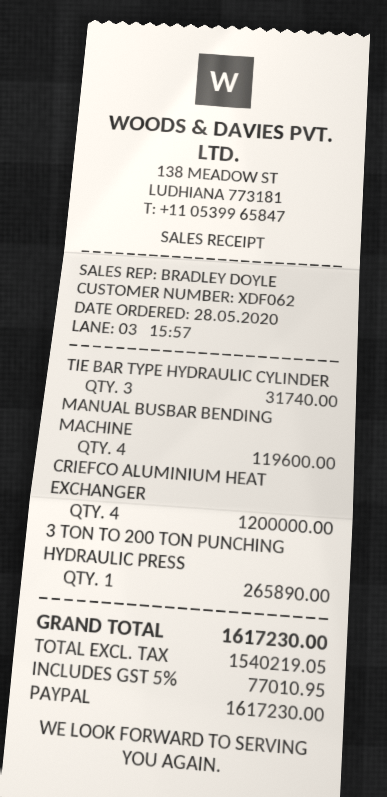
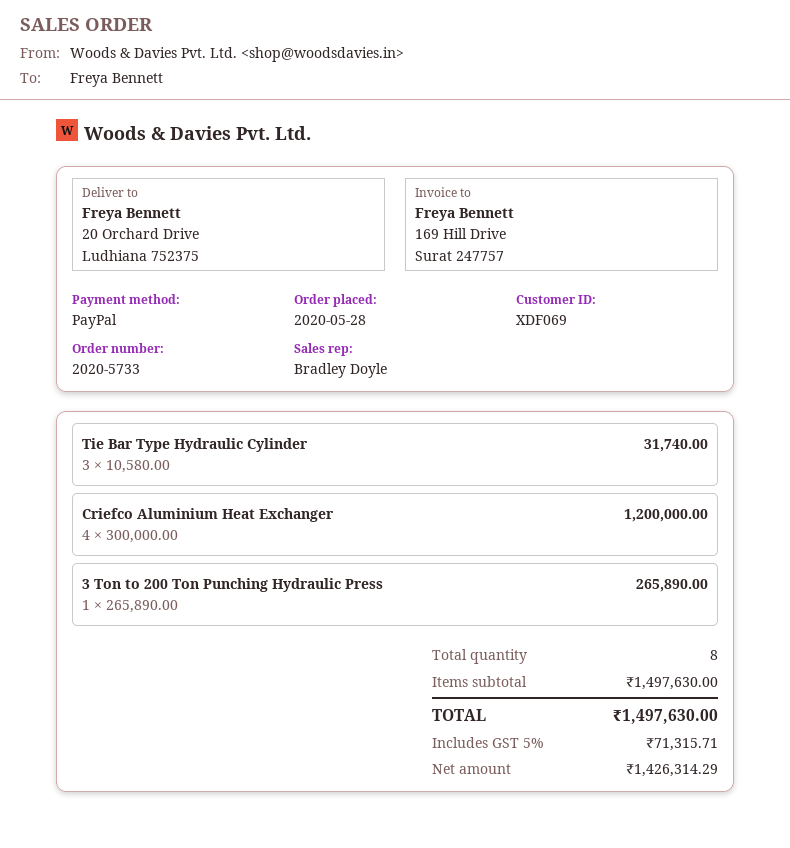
customer number: XDF062 -> XDF069
MANUAL BUSBAR BENDING MACHINE: 4 for 119600.00 -> none
net: 1540219.05 -> 1426314.29
tax: 5% = 77010.95 -> 5% = 71315.71
total: 1617230.00 -> 1497630.00

